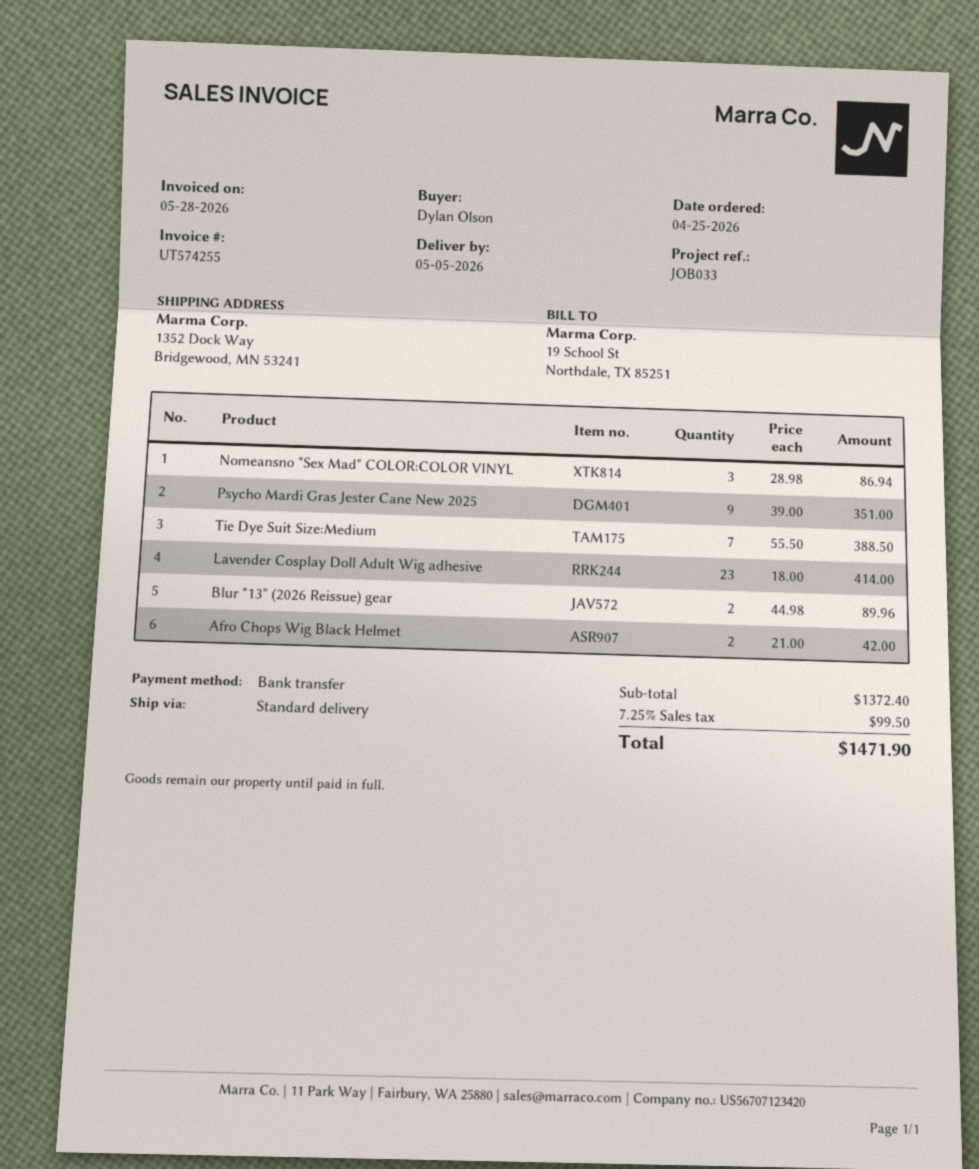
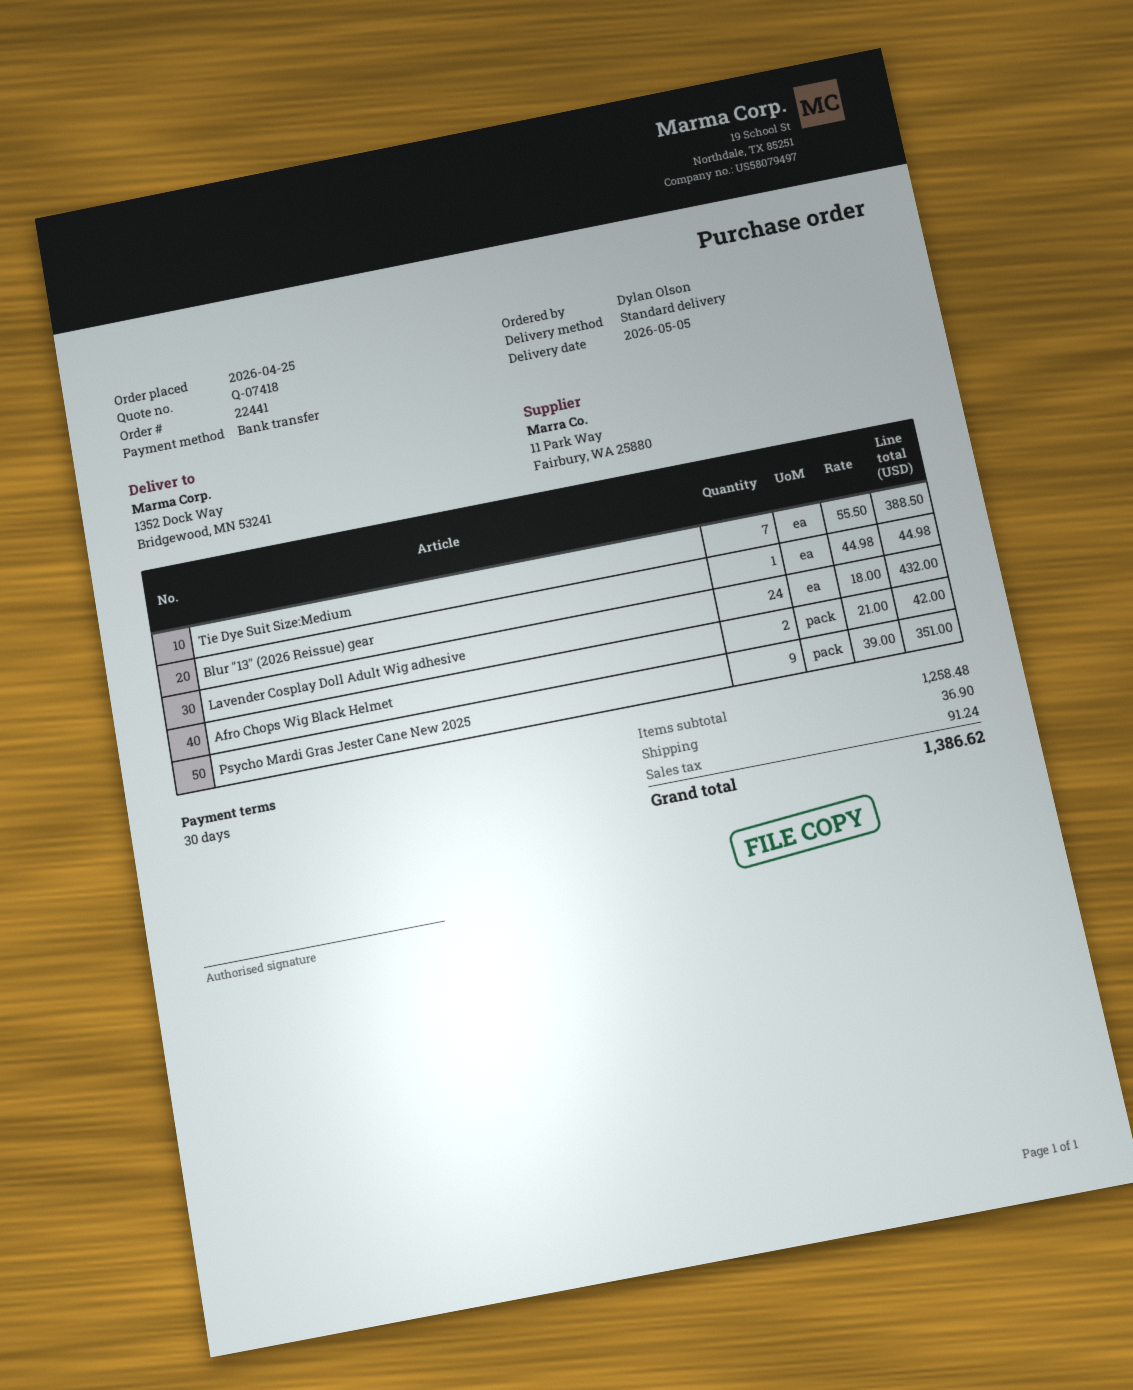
Nomeansno "Sex Mad" COLOR:COLOR VINYL: 3 x 28.98 = 86.94 -> none
Lavender Cosplay Doll Adult Wig adhesive: 23 x 18.00 = 414.00 -> 24 x 18.00 = 432.00
Blur "13" (2026 Reissue) gear: 2 x 44.98 = 89.96 -> 1 x 44.98 = 44.98
subtotal: 1372.40 -> 1258.48
shipping: none -> 36.90
tax: 99.50 -> 91.24
total: 1471.90 -> 1386.62

